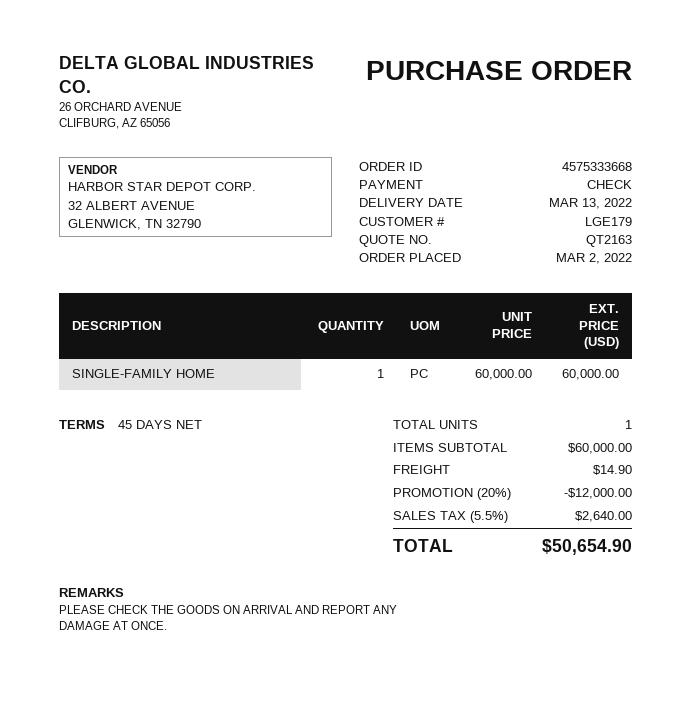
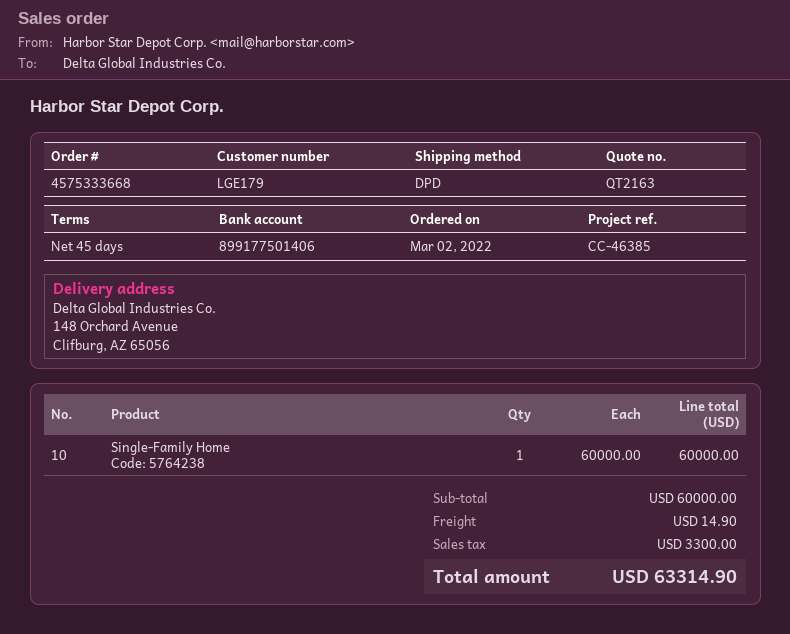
discount: 20% = 12000.00 -> none
tax: 2640.00 -> 3300.00
total: 50654.90 -> 63314.90

